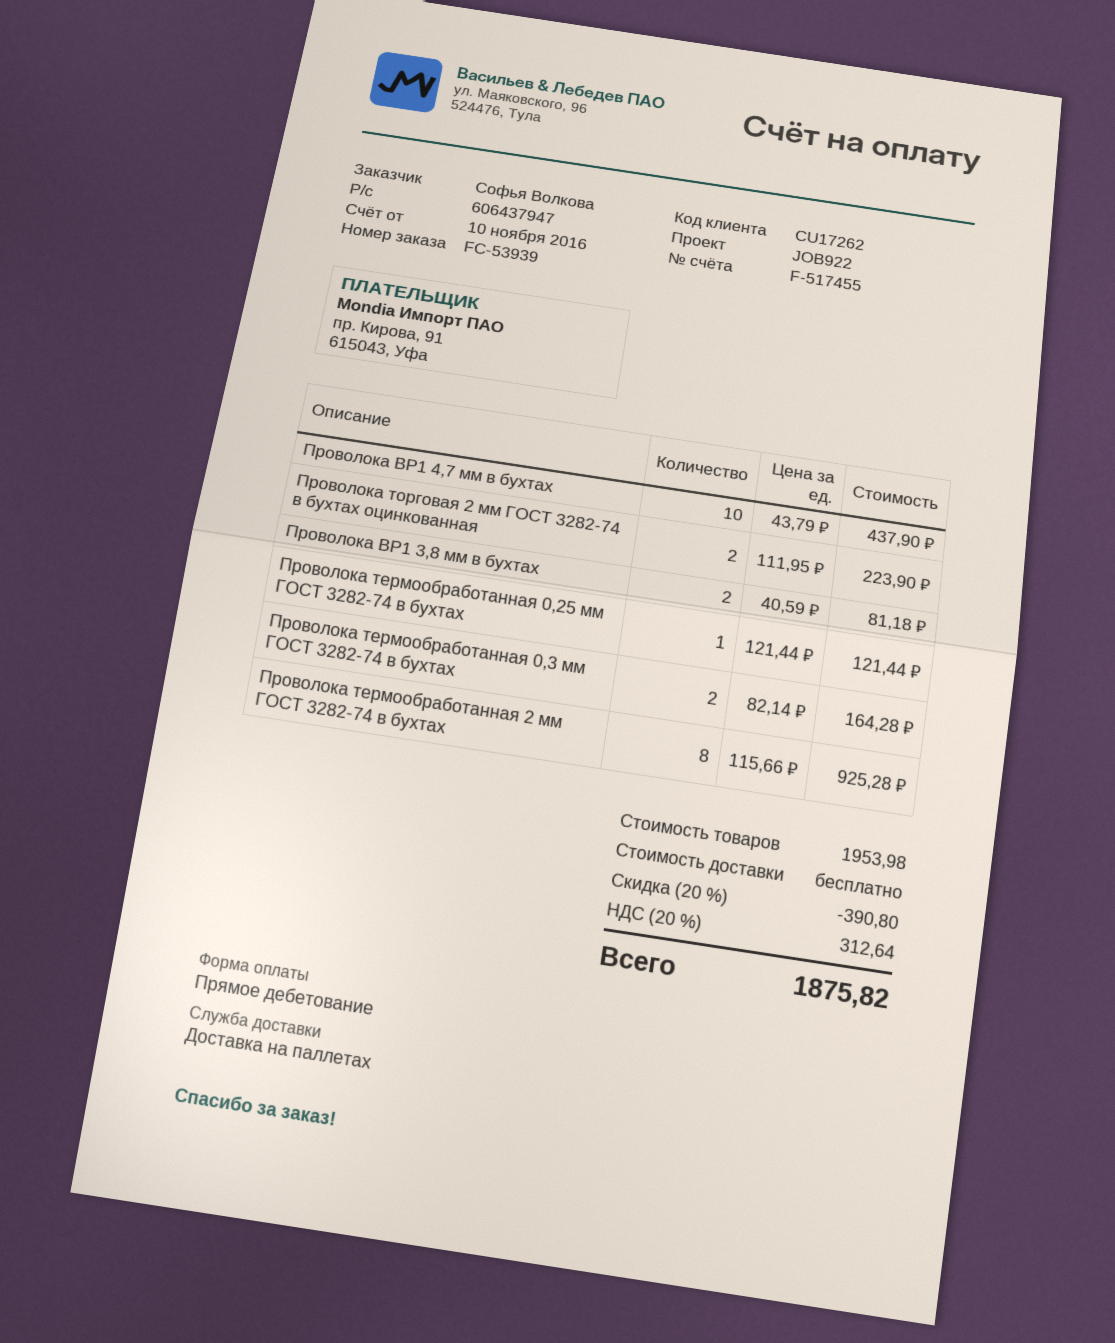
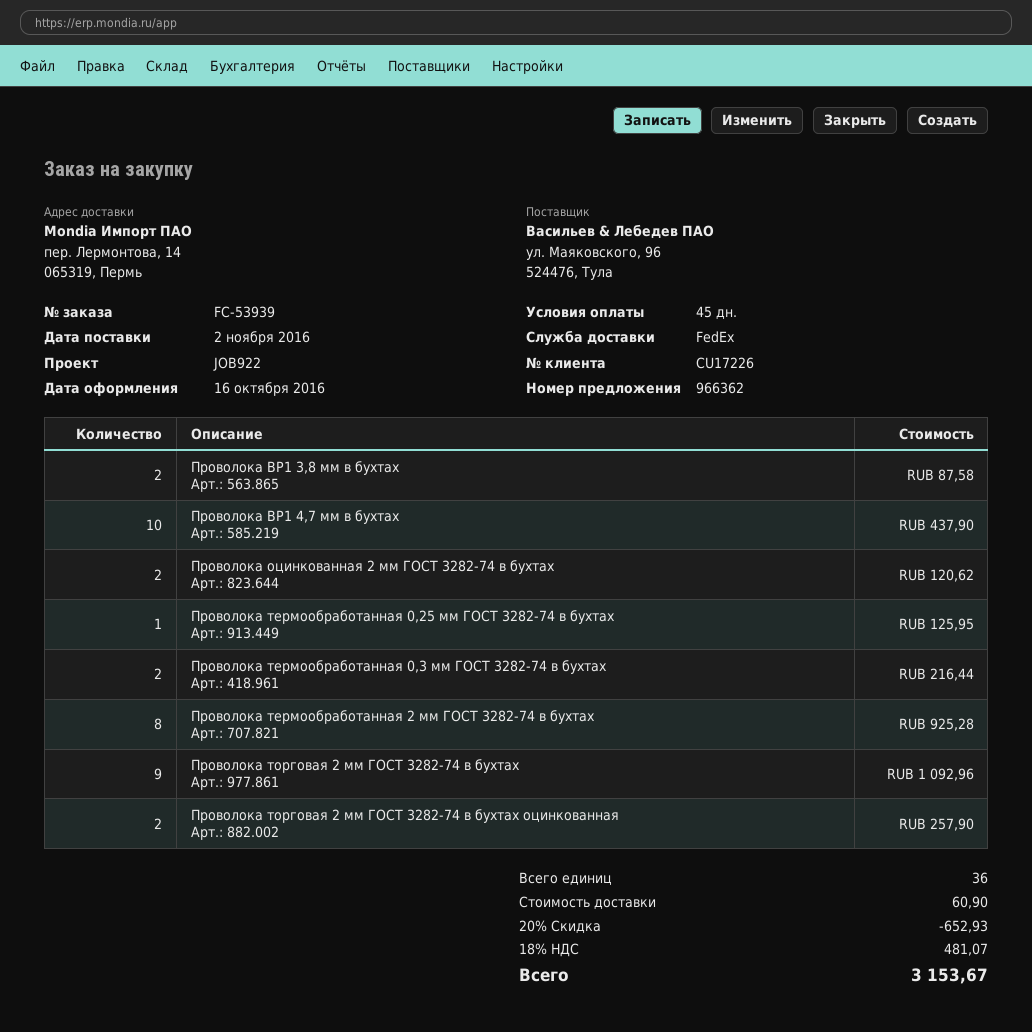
customer number: CU17262 -> CU17226
shipping method: pallet freight -> FedEx
Проволока торговая 2 мм ГОСТ 3282-74 в бухтах оцинкованная: 2 for 223.90 -> 2 for 257.90
Проволока ВР1 3,8 мм в бухтах: 2 for 81.18 -> 2 for 87.58
Проволока термообработанная 0,25 мм ГОСТ 3282-74 в бухтах: 1 for 121.44 -> 1 for 125.95
Проволока термообработанная 0,3 мм ГОСТ 3282-74 в бухтах: 2 for 164.28 -> 2 for 216.44
Проволока оцинкованная 2 мм ГОСТ 3282-74 в бухтах: none -> 2 for 120.62
Проволока торговая 2 мм ГОСТ 3282-74 в бухтах: none -> 9 for 1092.96
discount: 20% = 390.80 -> 20% = 652.93
shipping: 0.00 -> 60.90
tax: 20% = 312.64 -> 18% = 481.07
total: 1875.82 -> 3153.67

